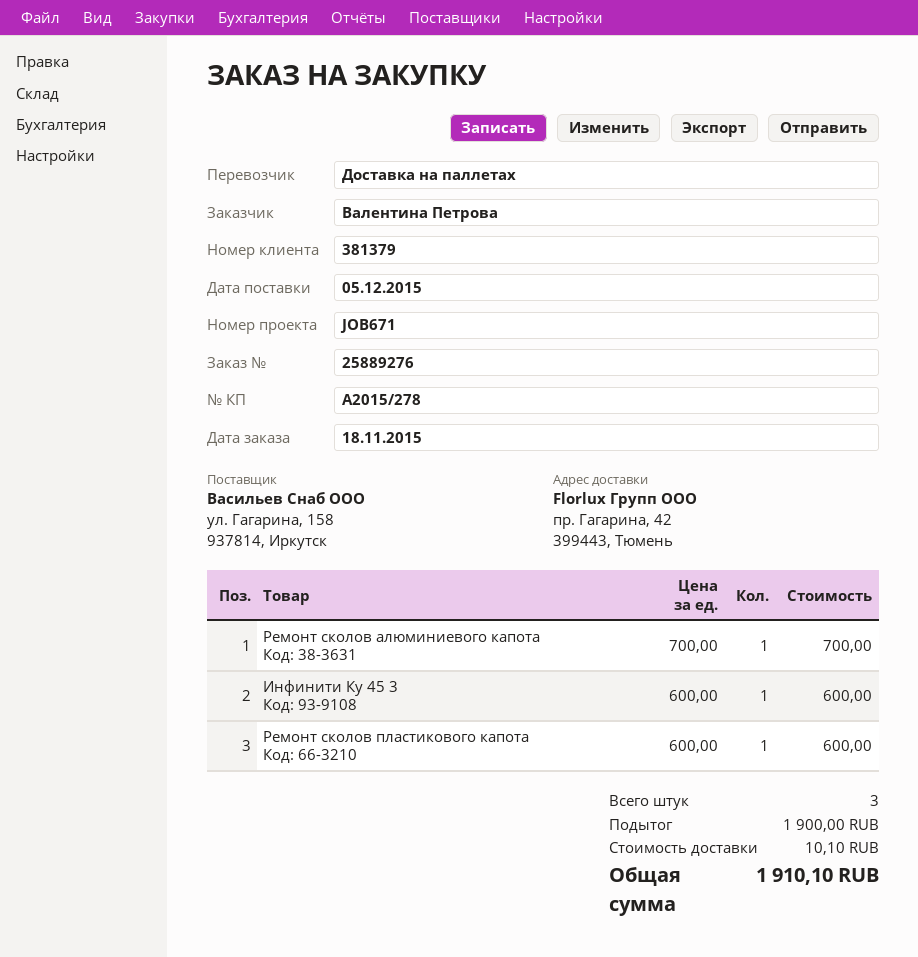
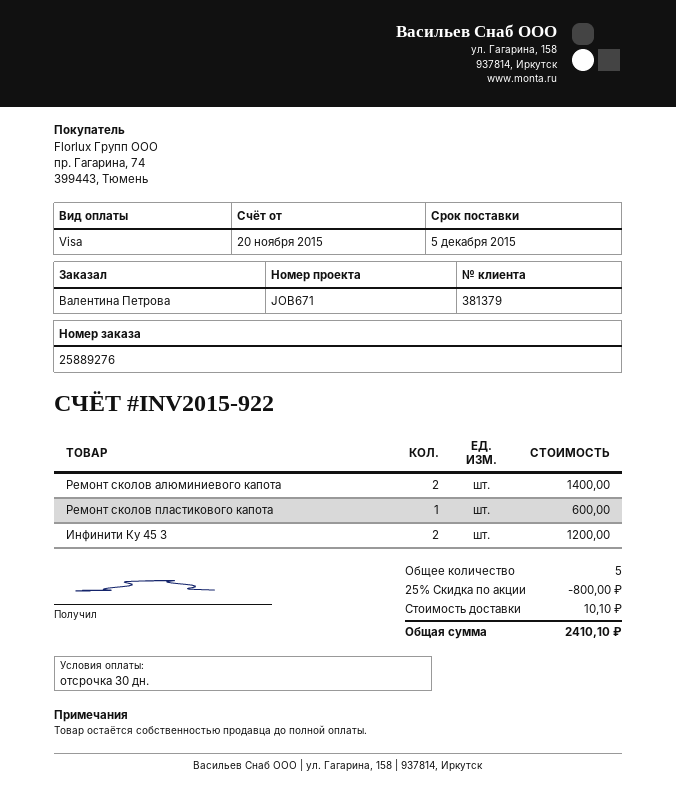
Ремонт сколов алюминиевого капота: 1 for 700.00 -> 2 for 1400.00
Инфинити Ку 45 3: 1 for 600.00 -> 2 for 1200.00
total quantity: 3 -> 5
discount: none -> 25% = 800.00
total: 1910.10 -> 2410.10

